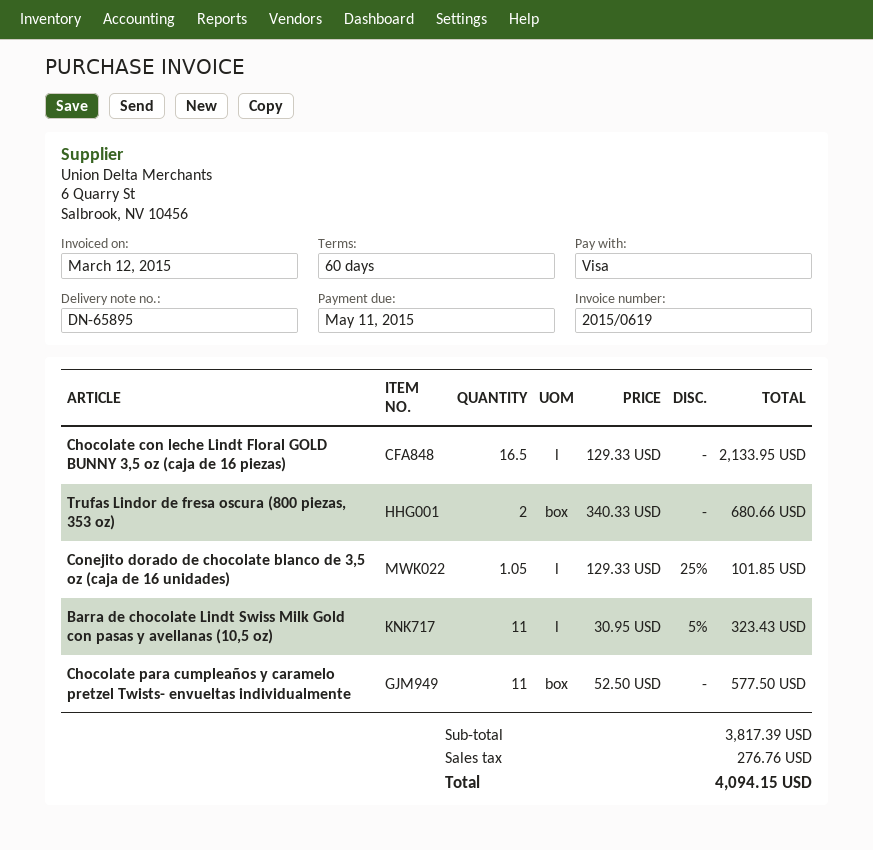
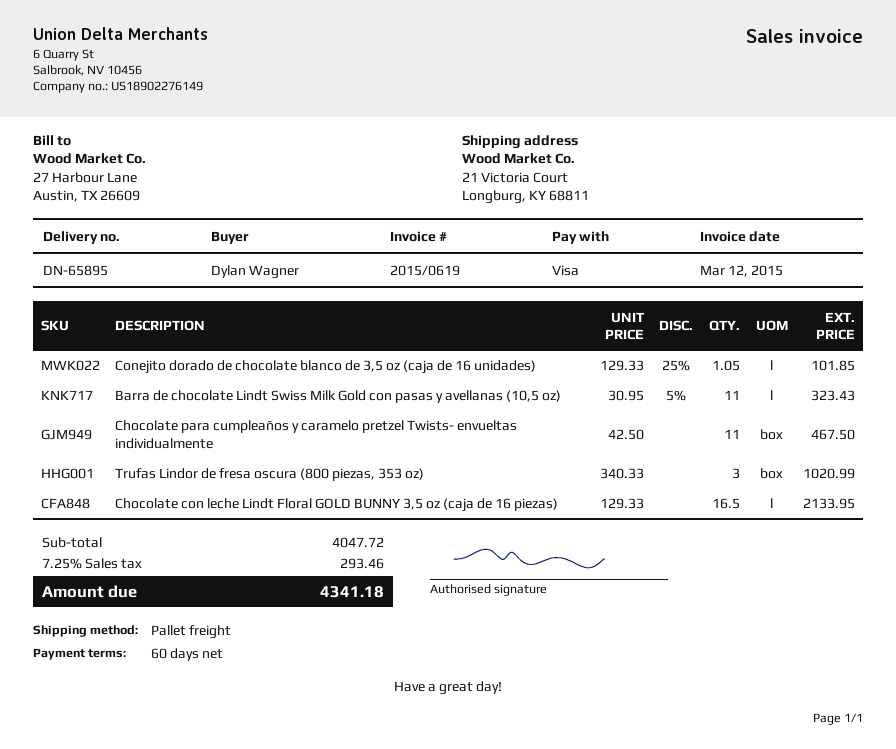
Trufas Lindor de fresa oscura (800 piezas, 353 oz): 2 x 340.33 = 680.66 -> 3 x 340.33 = 1020.99
Chocolate para cumpleaños y caramelo pretzel Twists- envueltas individualmente: 11 x 52.50 = 577.50 -> 11 x 42.50 = 467.50
subtotal: 3817.39 -> 4047.72
tax: 276.76 -> 293.46
total: 4094.15 -> 4341.18

